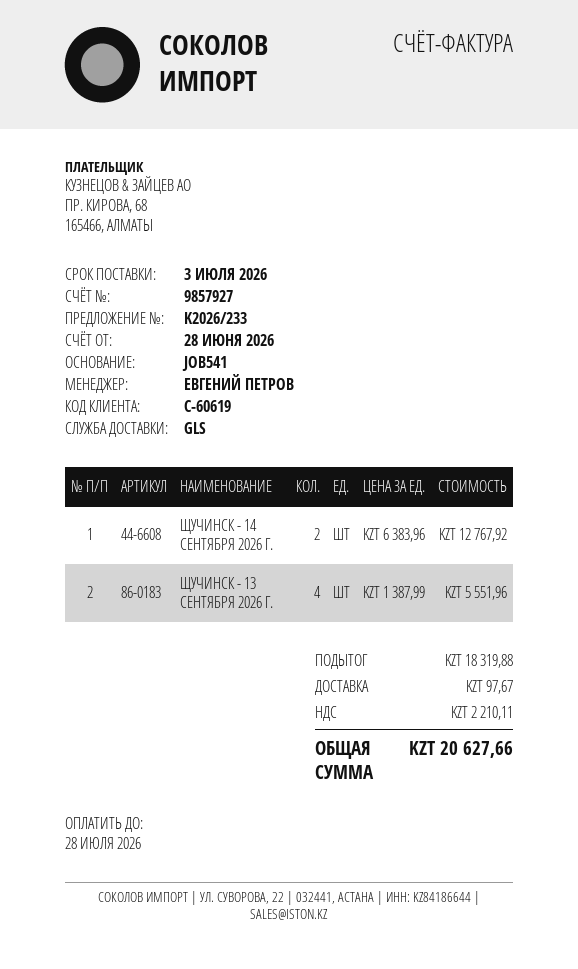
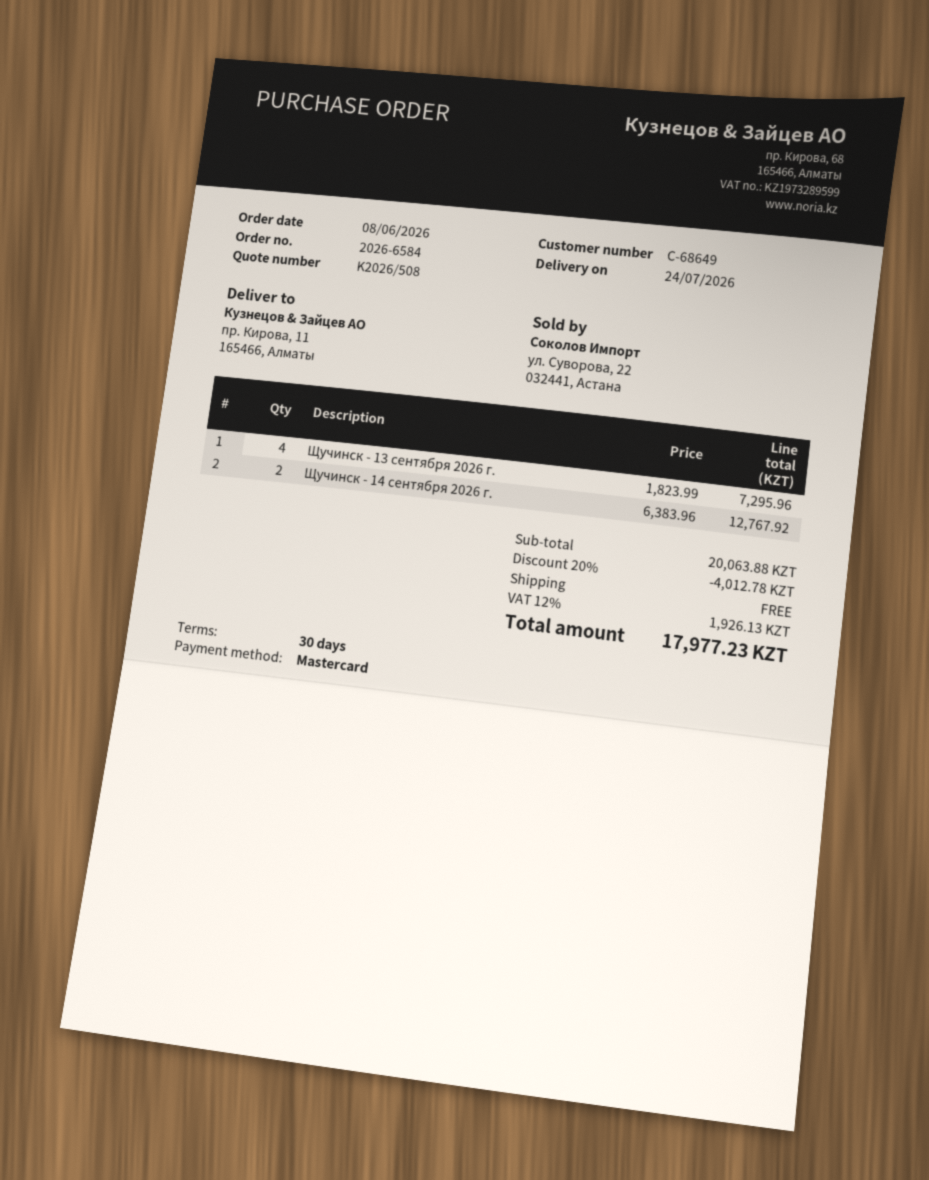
quote number: K2026/233 -> K2026/508
delivery date: 2026-07-03 -> 2026-07-24
customer number: C-60619 -> C-68649
ЩУЧИНСК - 13 СЕНТЯБРЯ 2026 Г.: 4 x 1387.99 = 5551.96 -> 4 x 1823.99 = 7295.96
subtotal: 18319.88 -> 20063.88
discount: none -> 20% = 4012.78
shipping: 97.67 -> 0.00
tax: 2210.11 -> 1926.13
total: 20627.66 -> 17977.23

